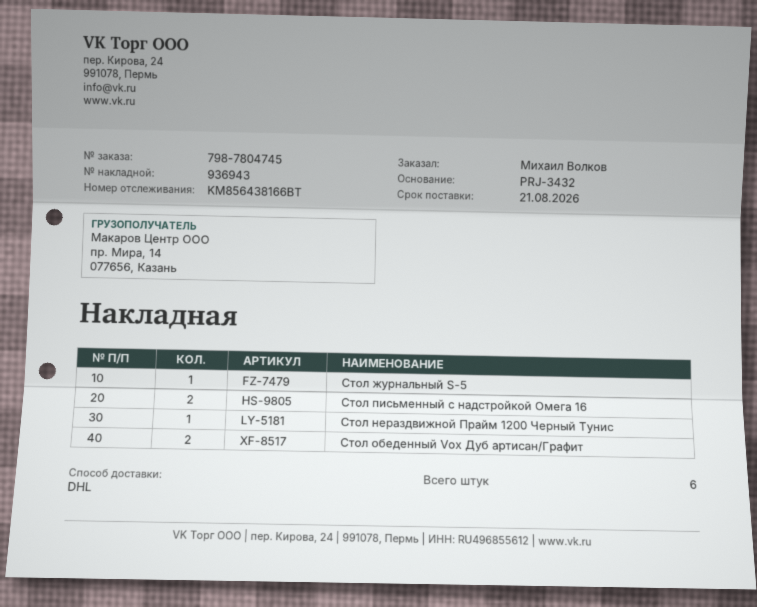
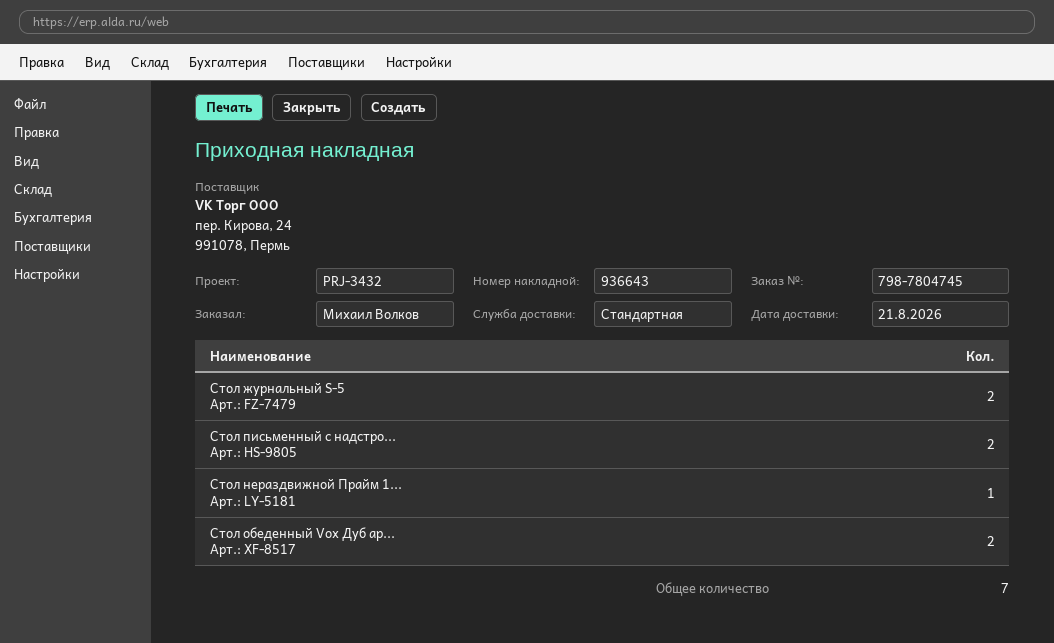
delivery note number: 936943 -> 936643
shipping method: DHL -> standard
Стол журнальный S-5: 1 -> 2
total quantity: 6 -> 7

